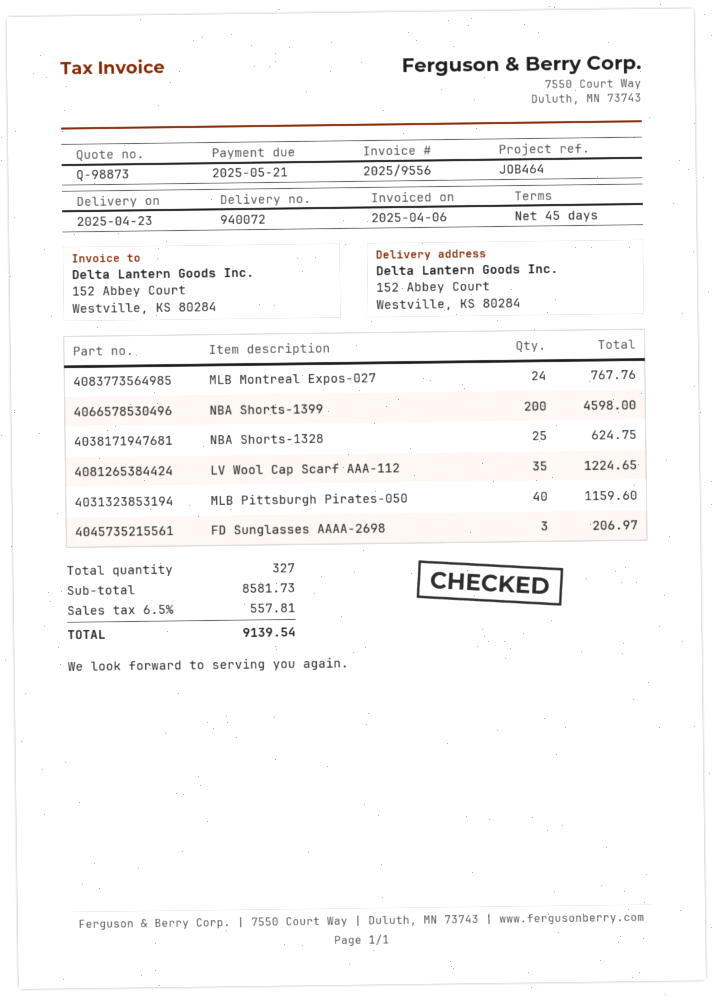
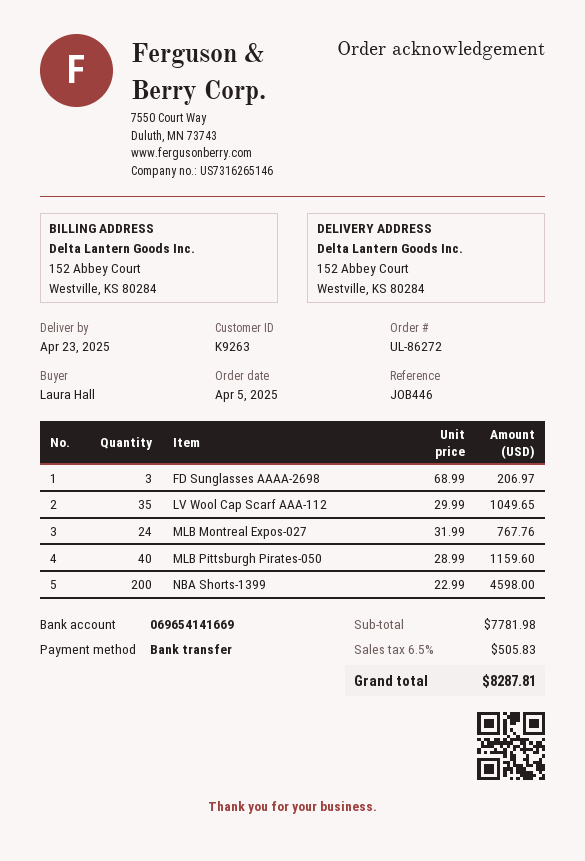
reference: JOB464 -> JOB446
NBA Shorts-1328: 25 for 624.75 -> none
LV Wool Cap Scarf AAA-112: 35 for 1224.65 -> 35 for 1049.65
subtotal: 8581.73 -> 7781.98
tax: 6.5% = 557.81 -> 6.5% = 505.83
total: 9139.54 -> 8287.81

